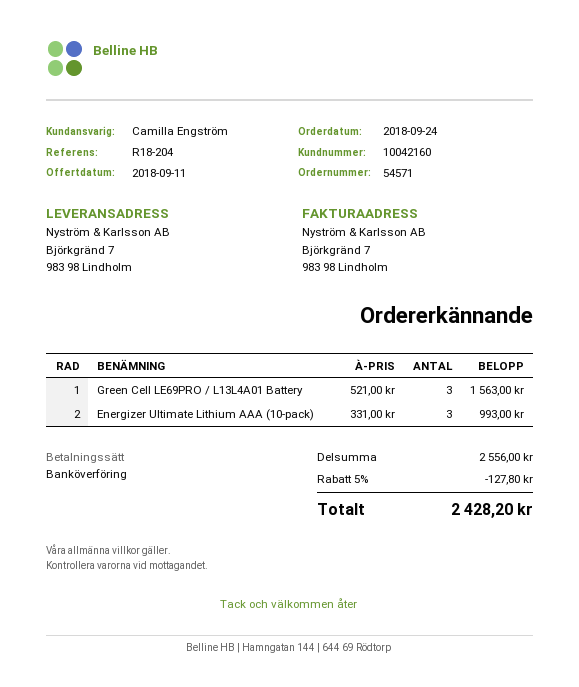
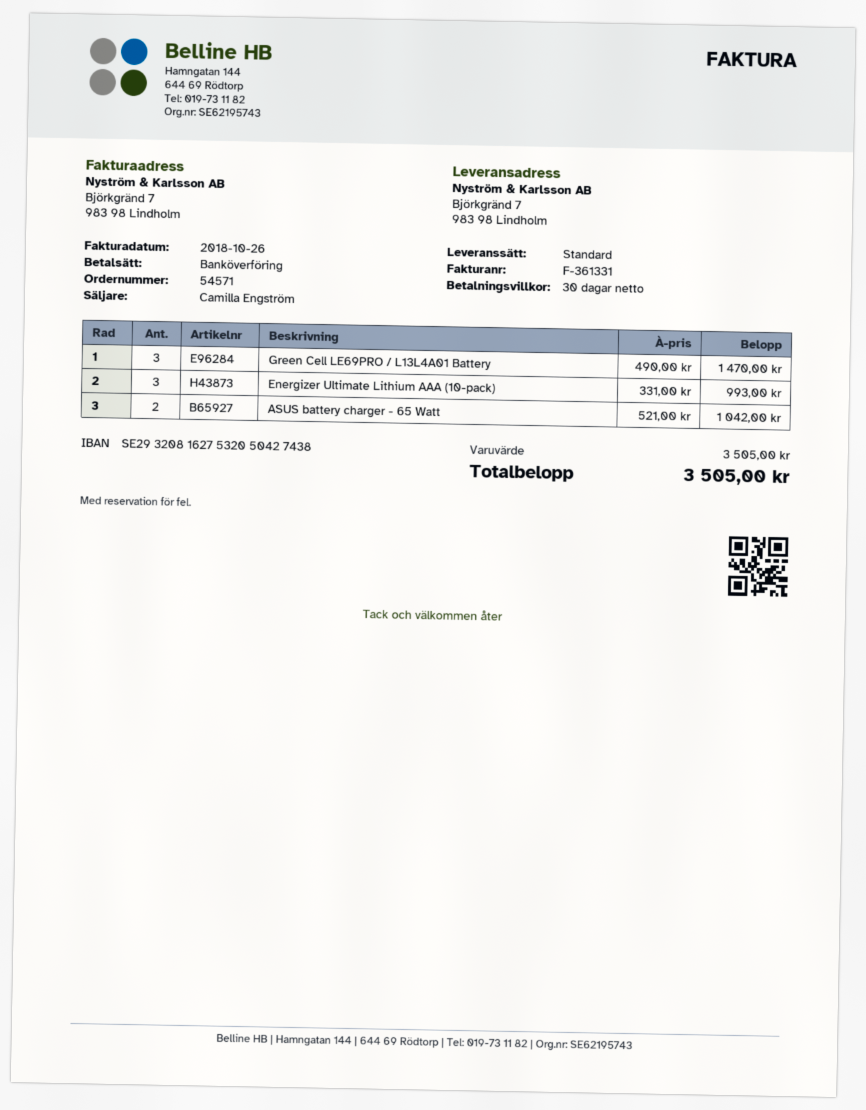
Green Cell LE69PRO / L13L4A01 Battery: 3 x 521.00 = 1563.00 -> 3 x 490.00 = 1470.00
ASUS battery charger - 65 Watt: none -> 2 x 521.00 = 1042.00
subtotal: 2556.00 -> 3505.00
discount: 5% = 127.80 -> none
total: 2428.20 -> 3505.00

